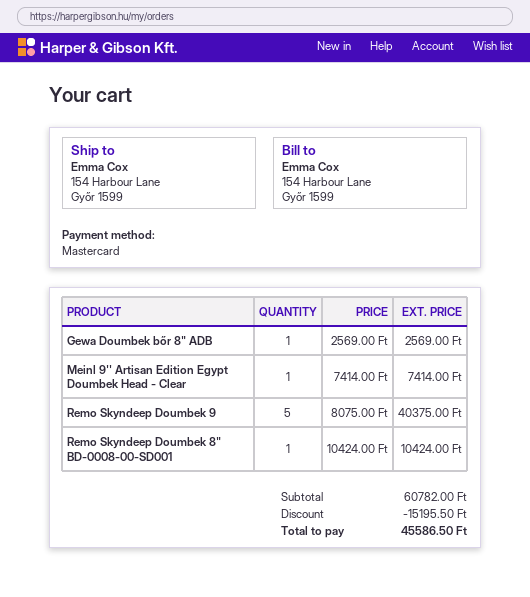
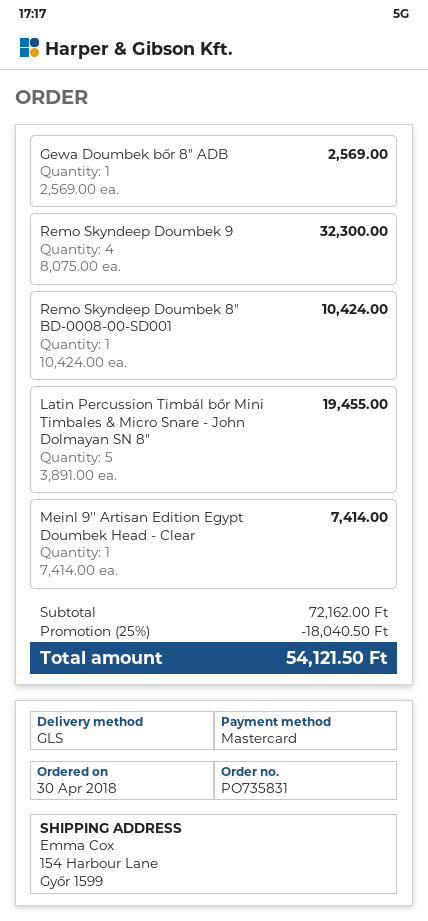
Remo Skyndeep Doumbek 9: 5 x 8075.00 = 40375.00 -> 4 x 8075.00 = 32300.00
Latin Percussion Timbál bőr Mini Timbales & Micro Snare - John Dolmayan SN 8": none -> 5 x 3891.00 = 19455.00
subtotal: 60782.00 -> 72162.00
discount: 15195.50 -> 18040.50
total: 45586.50 -> 54121.50

